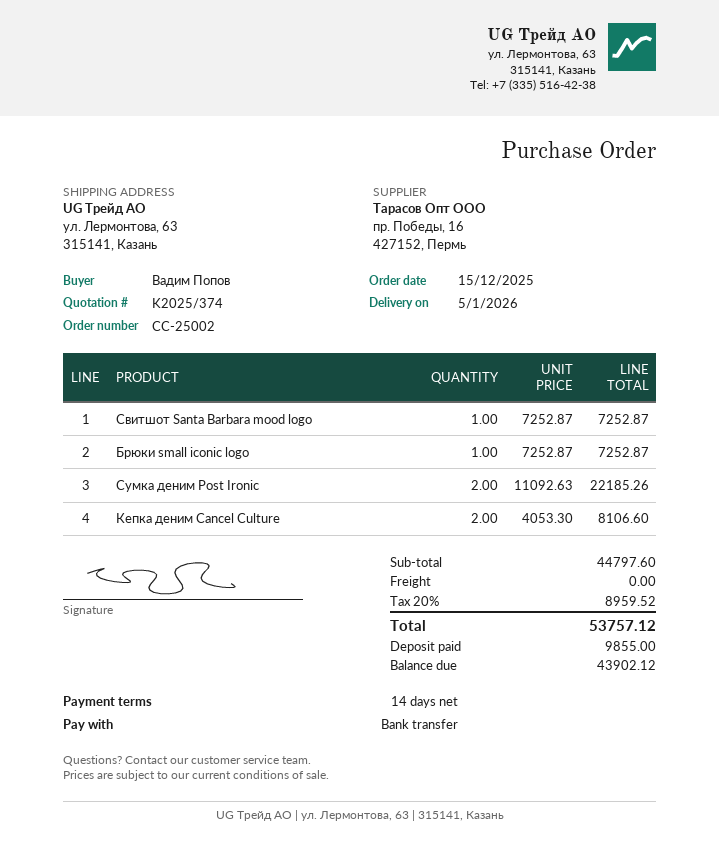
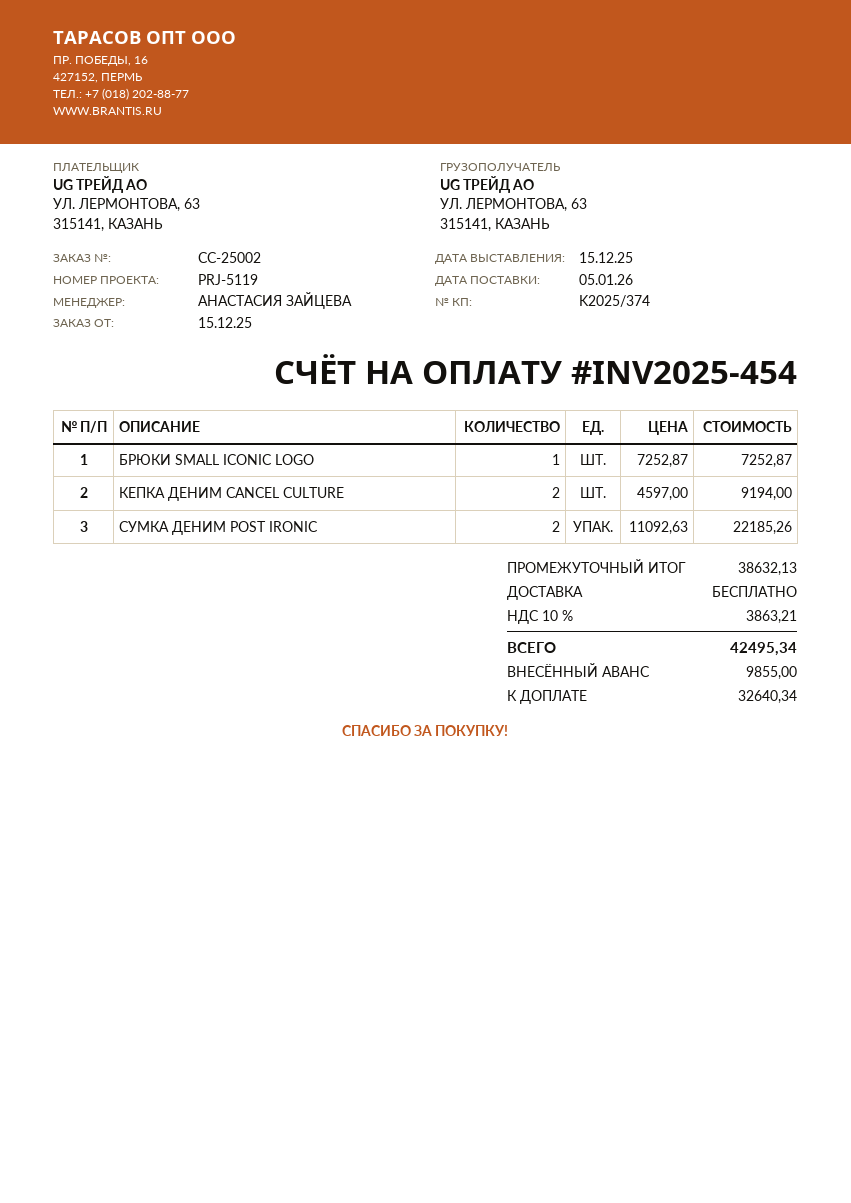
Свитшот Santa Barbara mood logo: 1 x 7252.87 = 7252.87 -> none
Кепка деним Cancel Culture: 2 x 4053.30 = 8106.60 -> 2 x 4597.00 = 9194.00
subtotal: 44797.60 -> 38632.13
tax: 20% = 8959.52 -> 10% = 3863.21
total: 53757.12 -> 42495.34
balance: 43902.12 -> 32640.34

